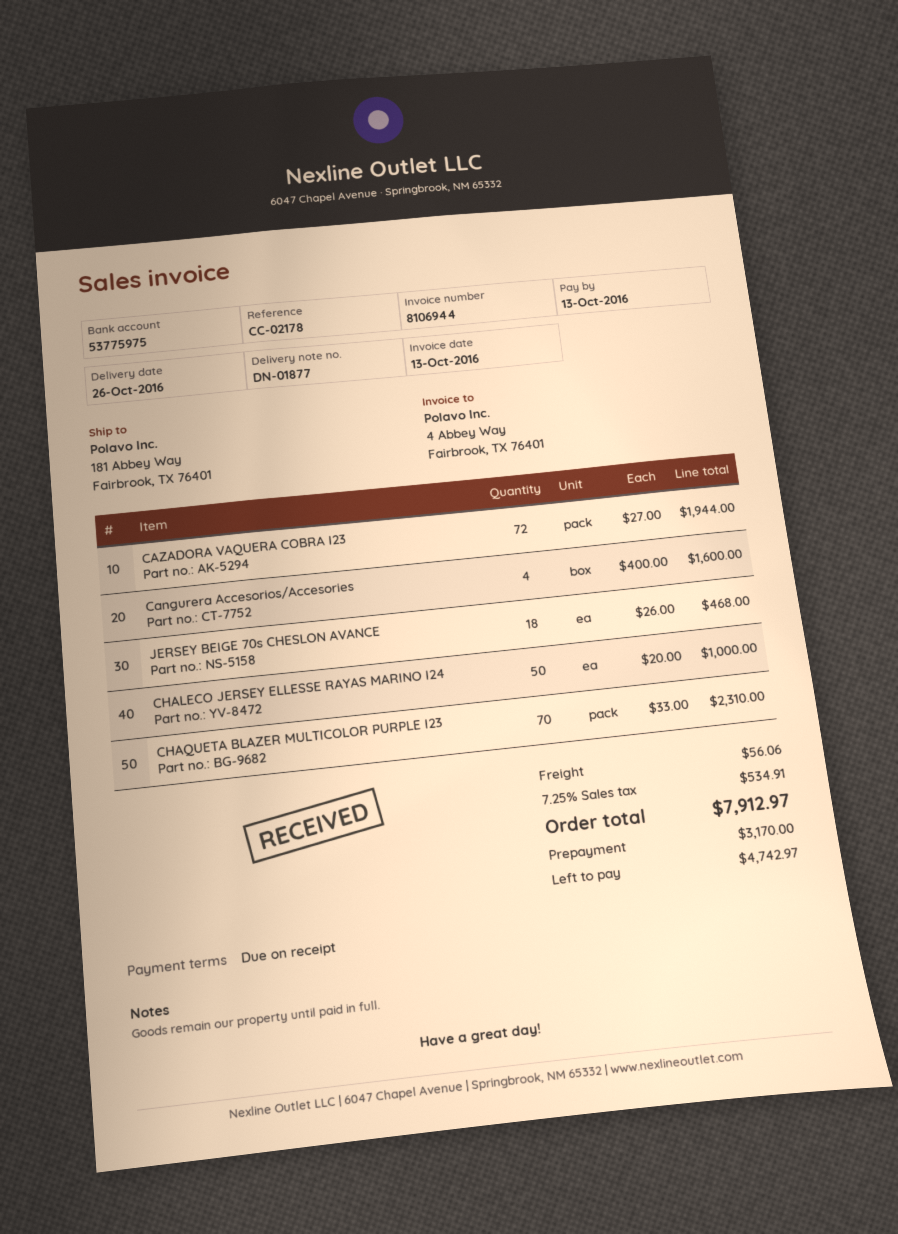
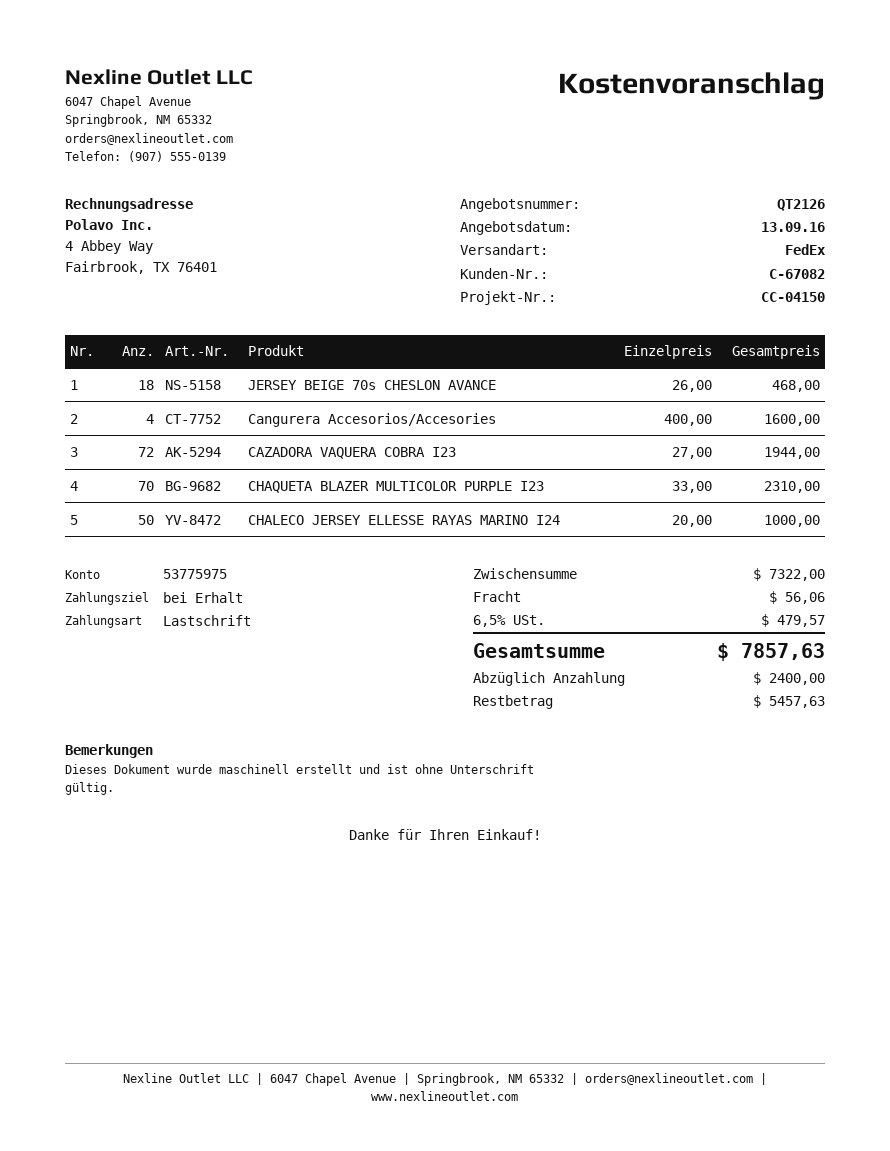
reference: CC-02178 -> CC-04150
tax: 7.25% = 534.91 -> 6.5% = 479.57
total: 7912.97 -> 7857.63
deposit: 3170.00 -> 2400.00
balance: 4742.97 -> 5457.63

